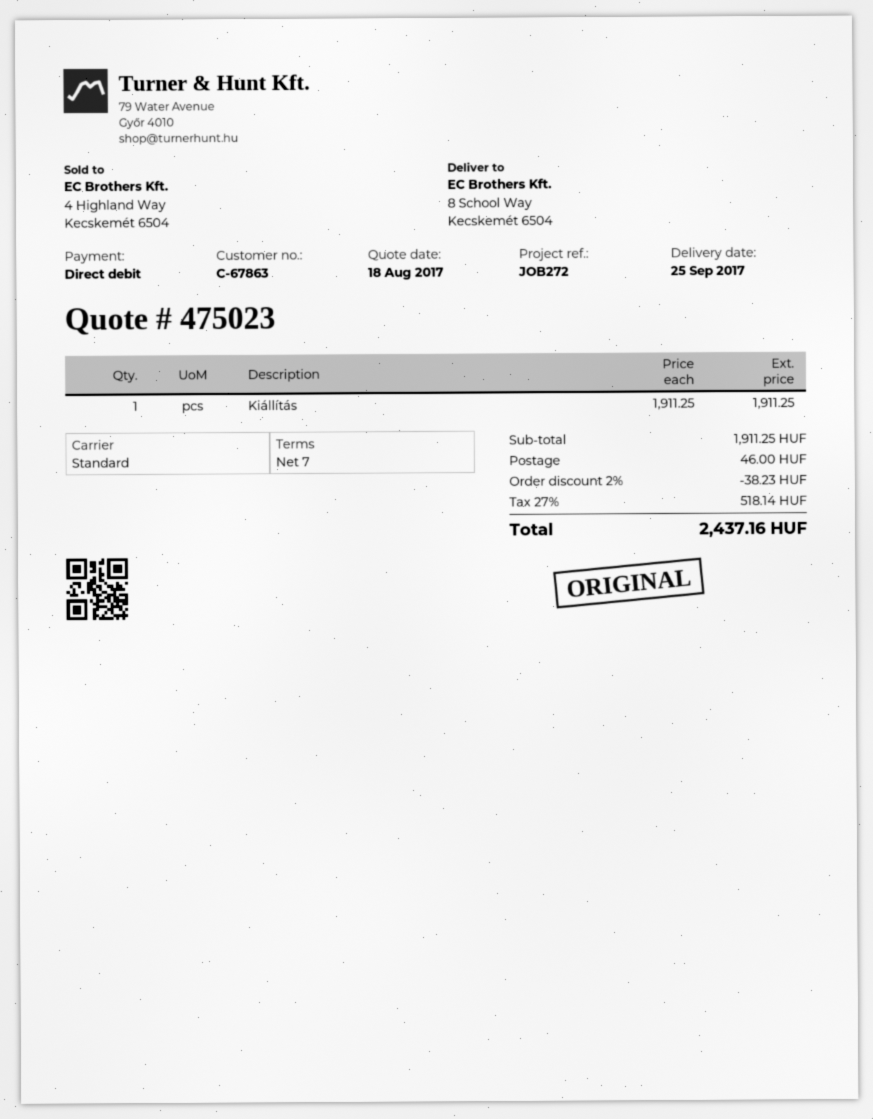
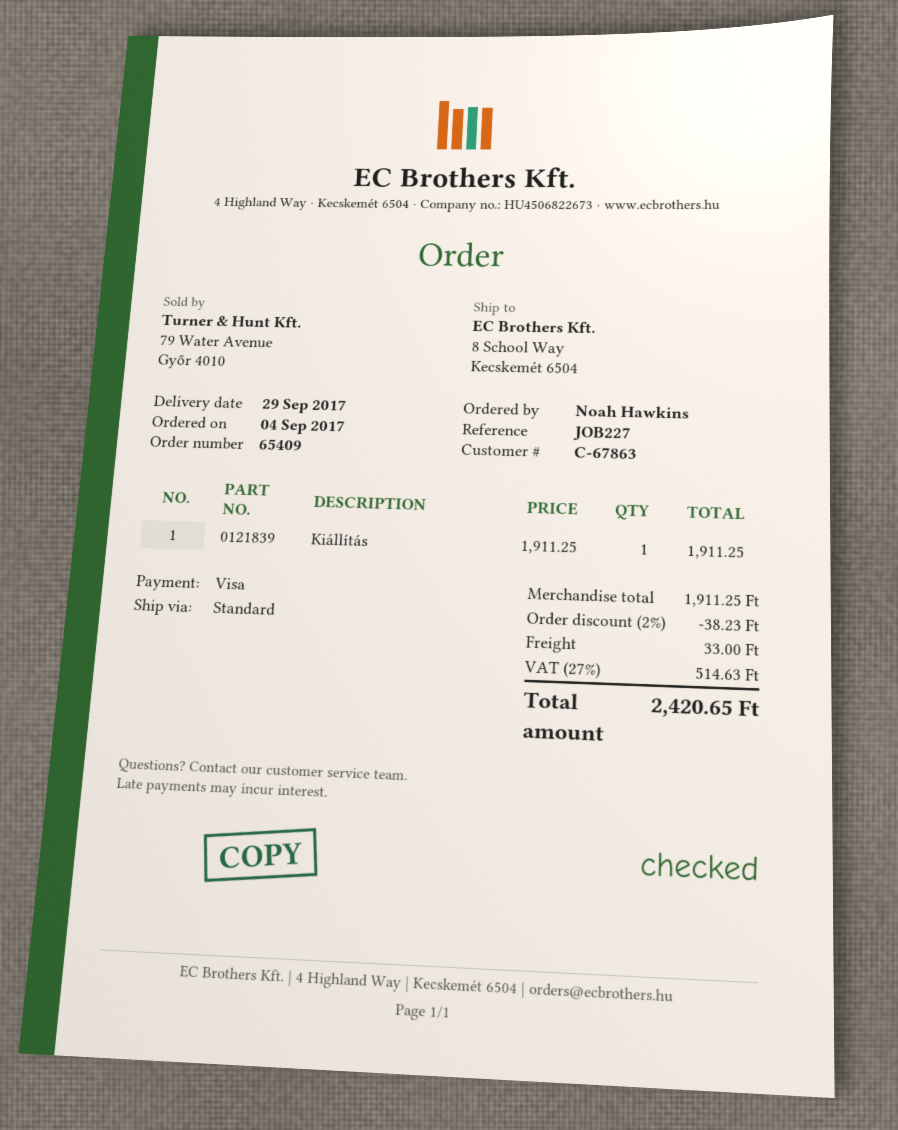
delivery date: 2017-09-25 -> 2017-09-29
reference: JOB272 -> JOB227
payment method: direct debit -> Visa
shipping: 46.00 -> 33.00
tax: 27% = 518.14 -> 27% = 514.63
total: 2437.16 -> 2420.65

